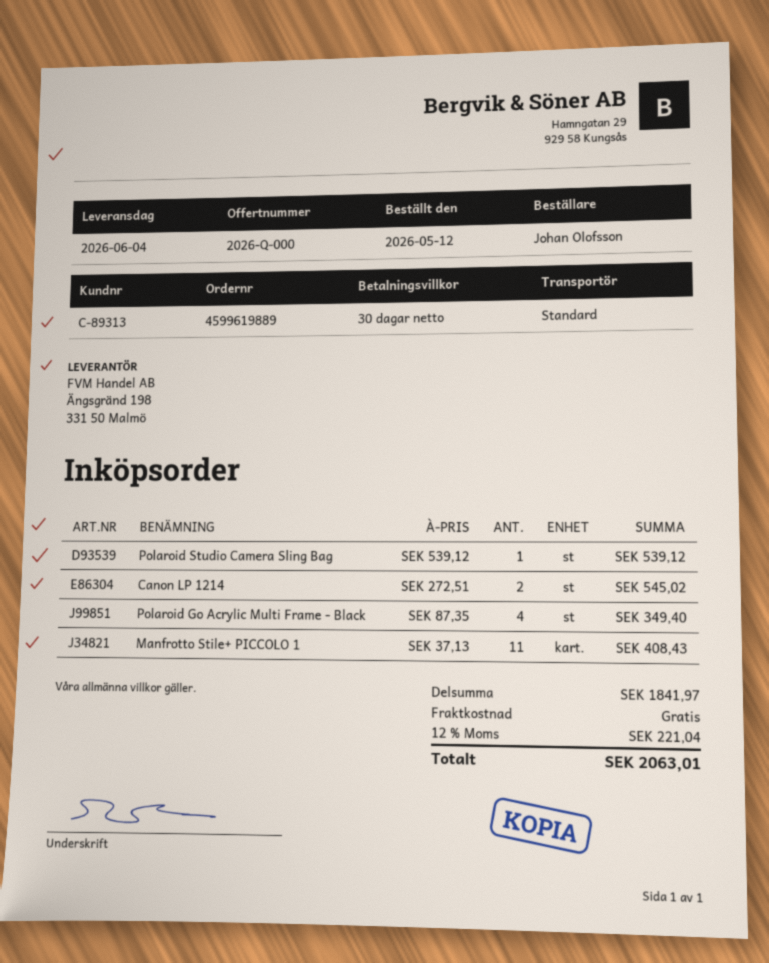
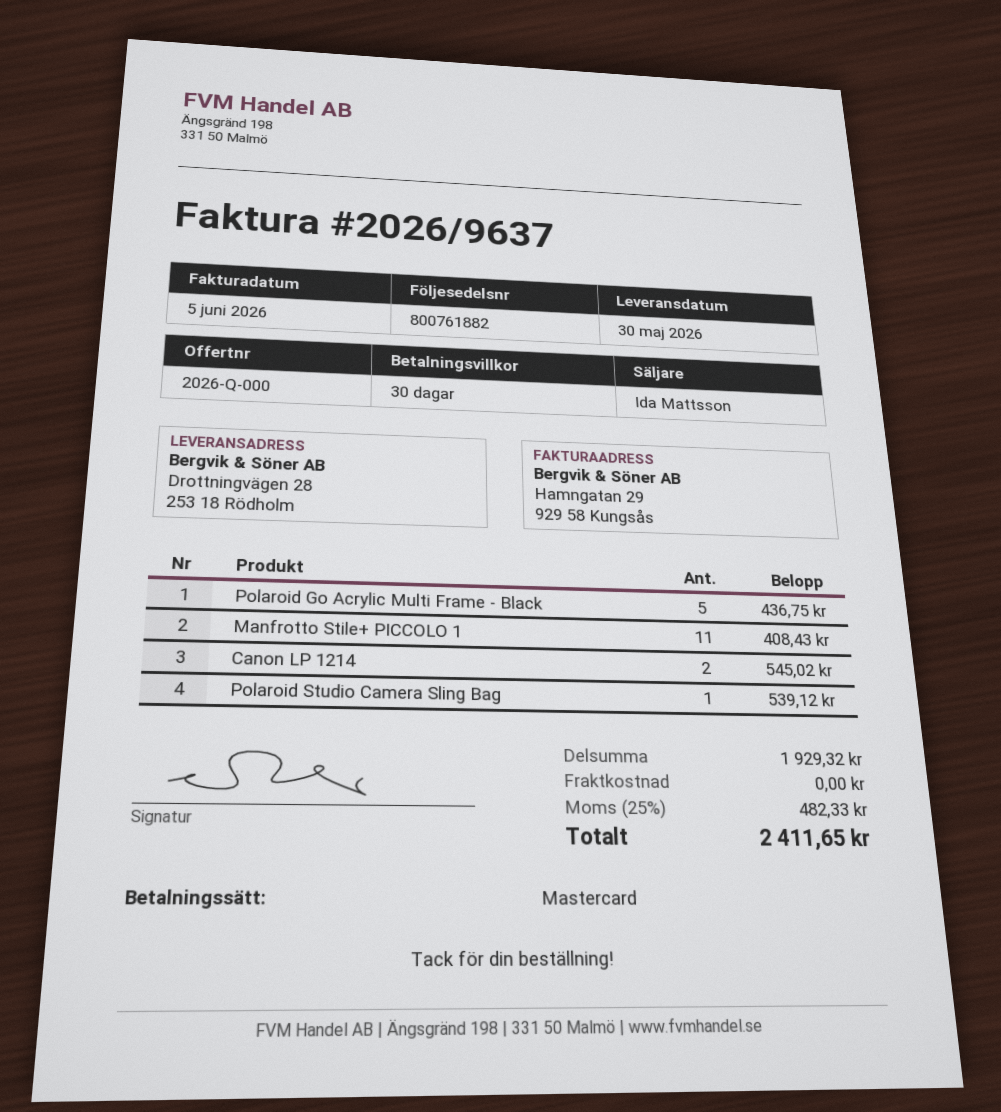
delivery date: 2026-06-04 -> 2026-05-30
Polaroid Go Acrylic Multi Frame - Black: 4 for 349.40 -> 5 for 436.75
subtotal: 1841.97 -> 1929.32
tax: 12% = 221.04 -> 25% = 482.33
total: 2063.01 -> 2411.65

